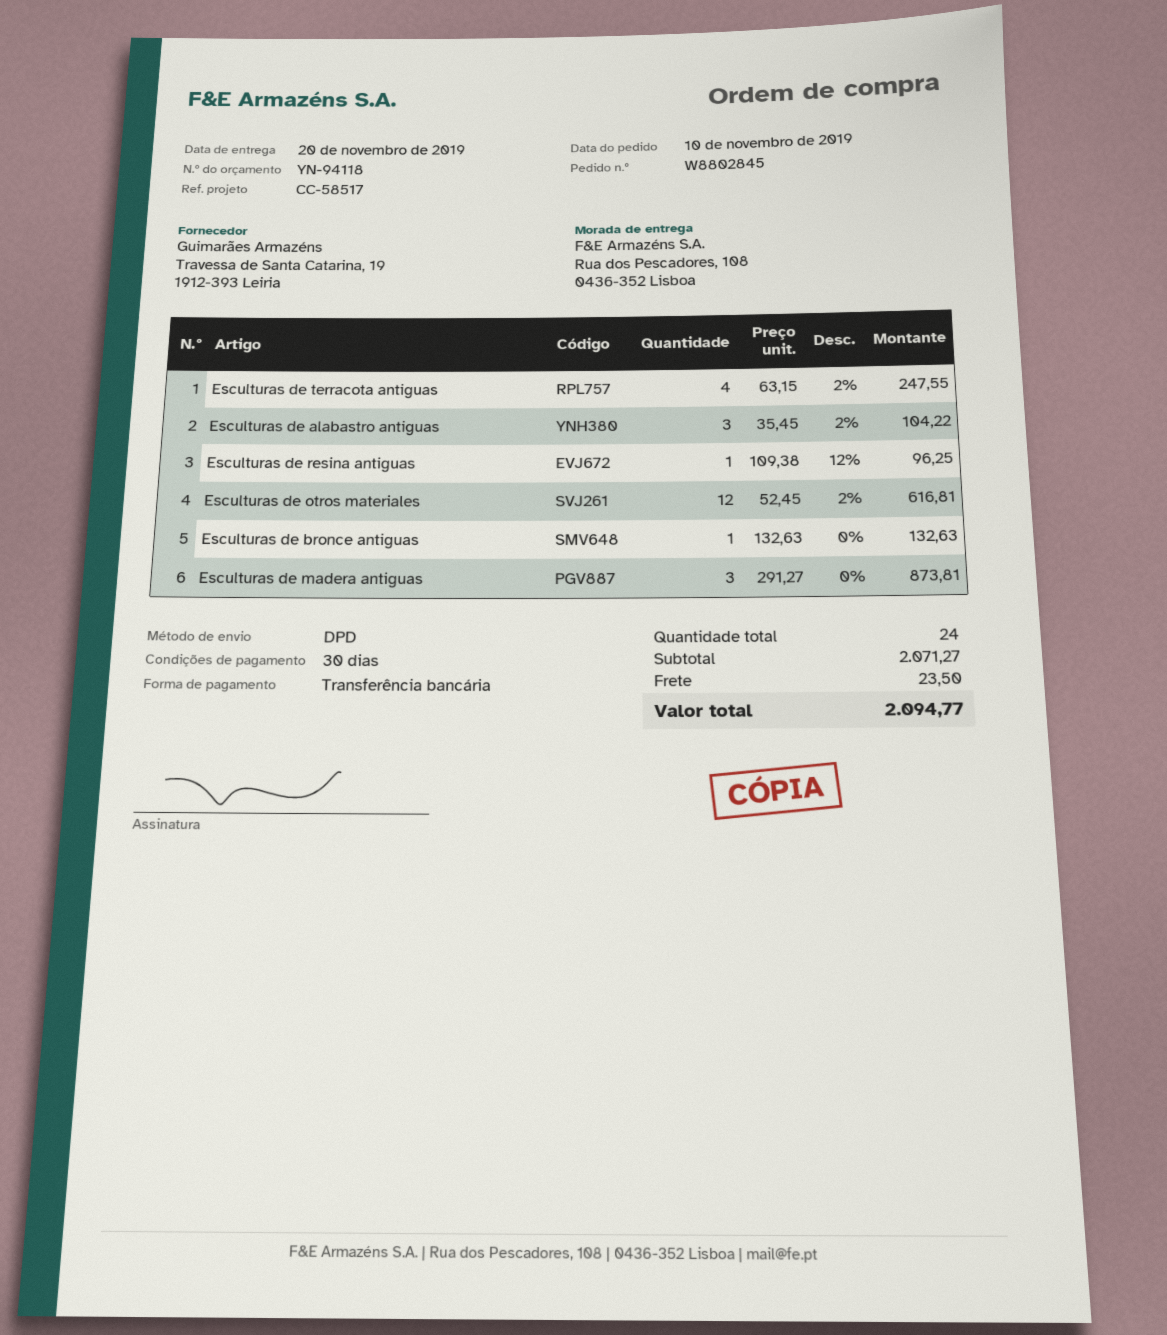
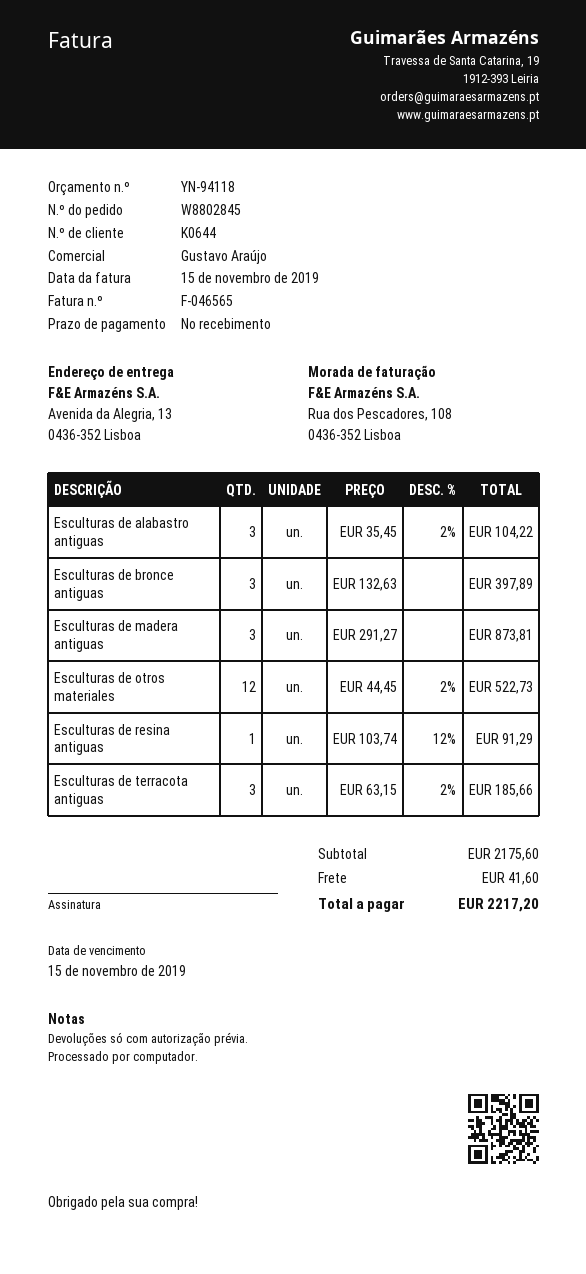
payment terms: 30 days -> on receipt
ship to: Rua dos Pescadores, 108, 0436-352 Lisboa -> Avenida da Alegria, 13, 0436-352 Lisboa
Esculturas de terracota antiguas: 4 x 63.15 - 2% = 247.55 -> 3 x 63.15 - 2% = 185.66
Esculturas de resina antiguas: 1 x 109.38 - 12% = 96.25 -> 1 x 103.74 - 12% = 91.29
Esculturas de otros materiales: 12 x 52.45 - 2% = 616.81 -> 12 x 44.45 - 2% = 522.73
Esculturas de bronce antiguas: 1 x 132.63 = 132.63 -> 3 x 132.63 = 397.89
subtotal: 2071.27 -> 2175.60
shipping: 23.50 -> 41.60
total: 2094.77 -> 2217.20

